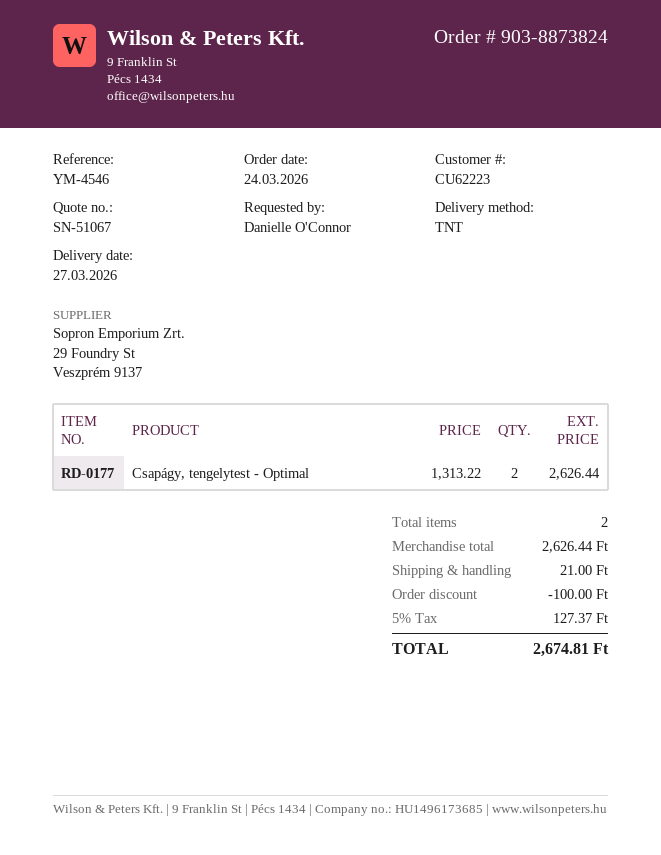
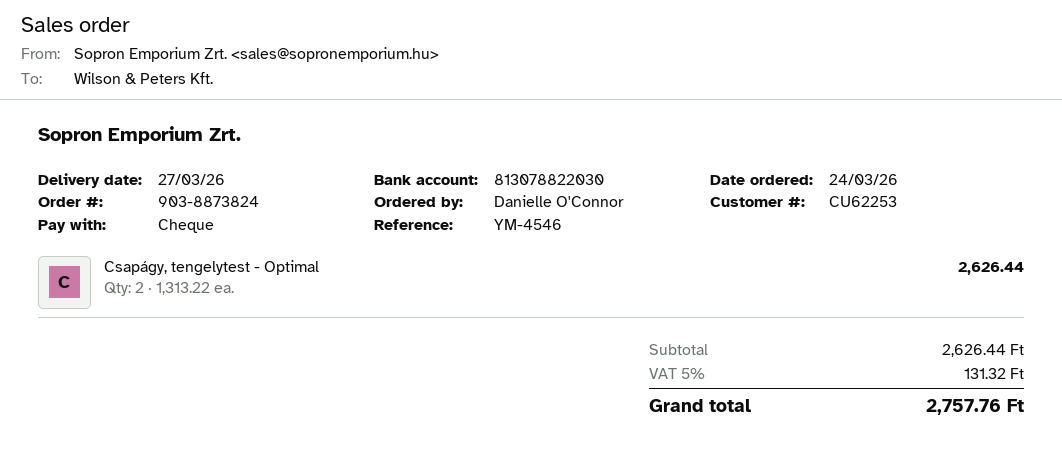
customer number: CU62223 -> CU62253
discount: 100.00 -> none
shipping: 21.00 -> none
tax: 5% = 127.37 -> 5% = 131.32
total: 2674.81 -> 2757.76

